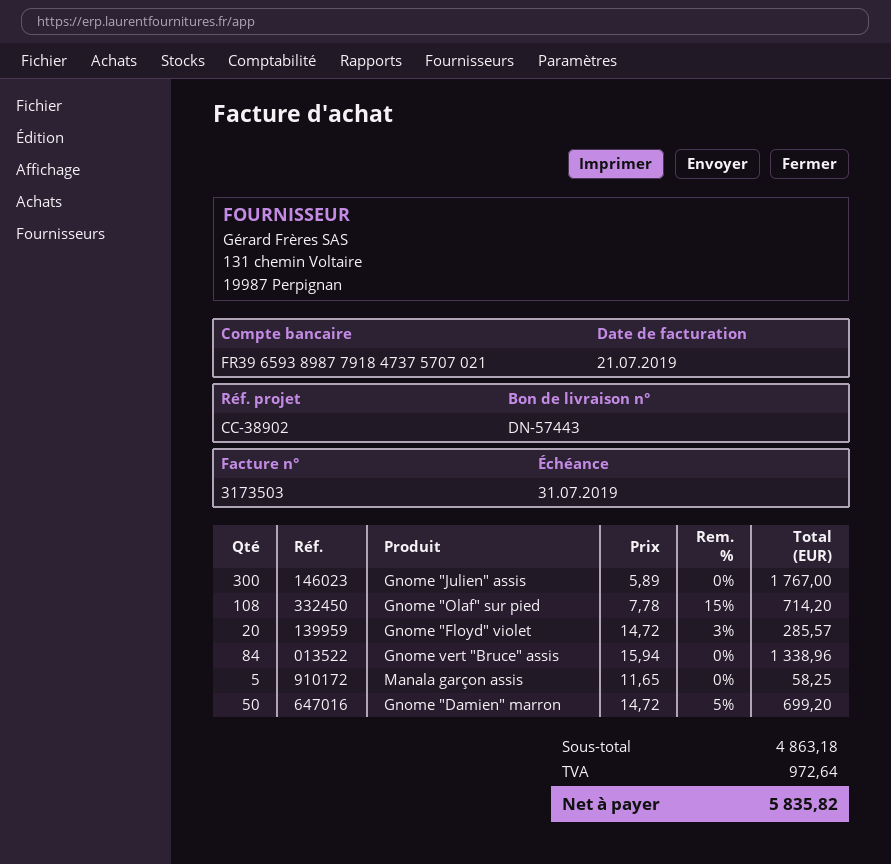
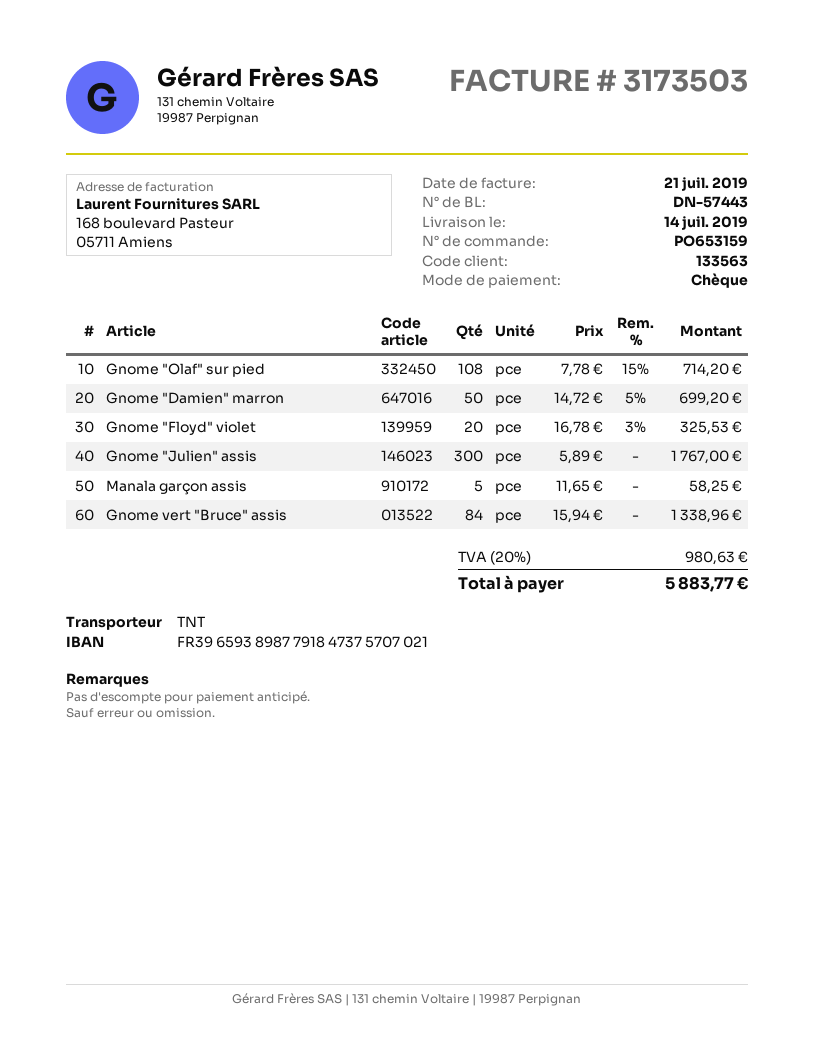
Gnome "Floyd" violet: 20 x 14.72 - 3% = 285.57 -> 20 x 16.78 - 3% = 325.53
tax: 972.64 -> 980.63
total: 5835.82 -> 5883.77

